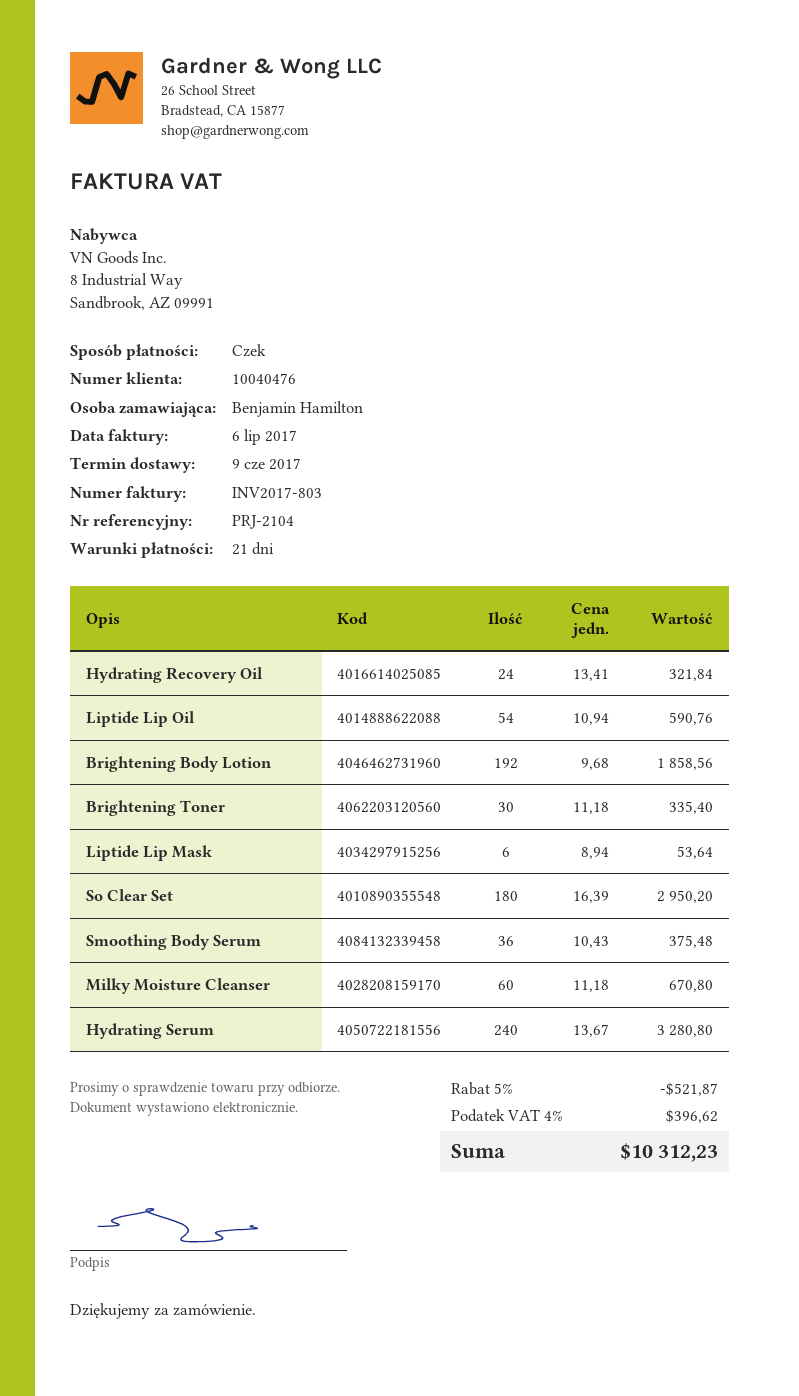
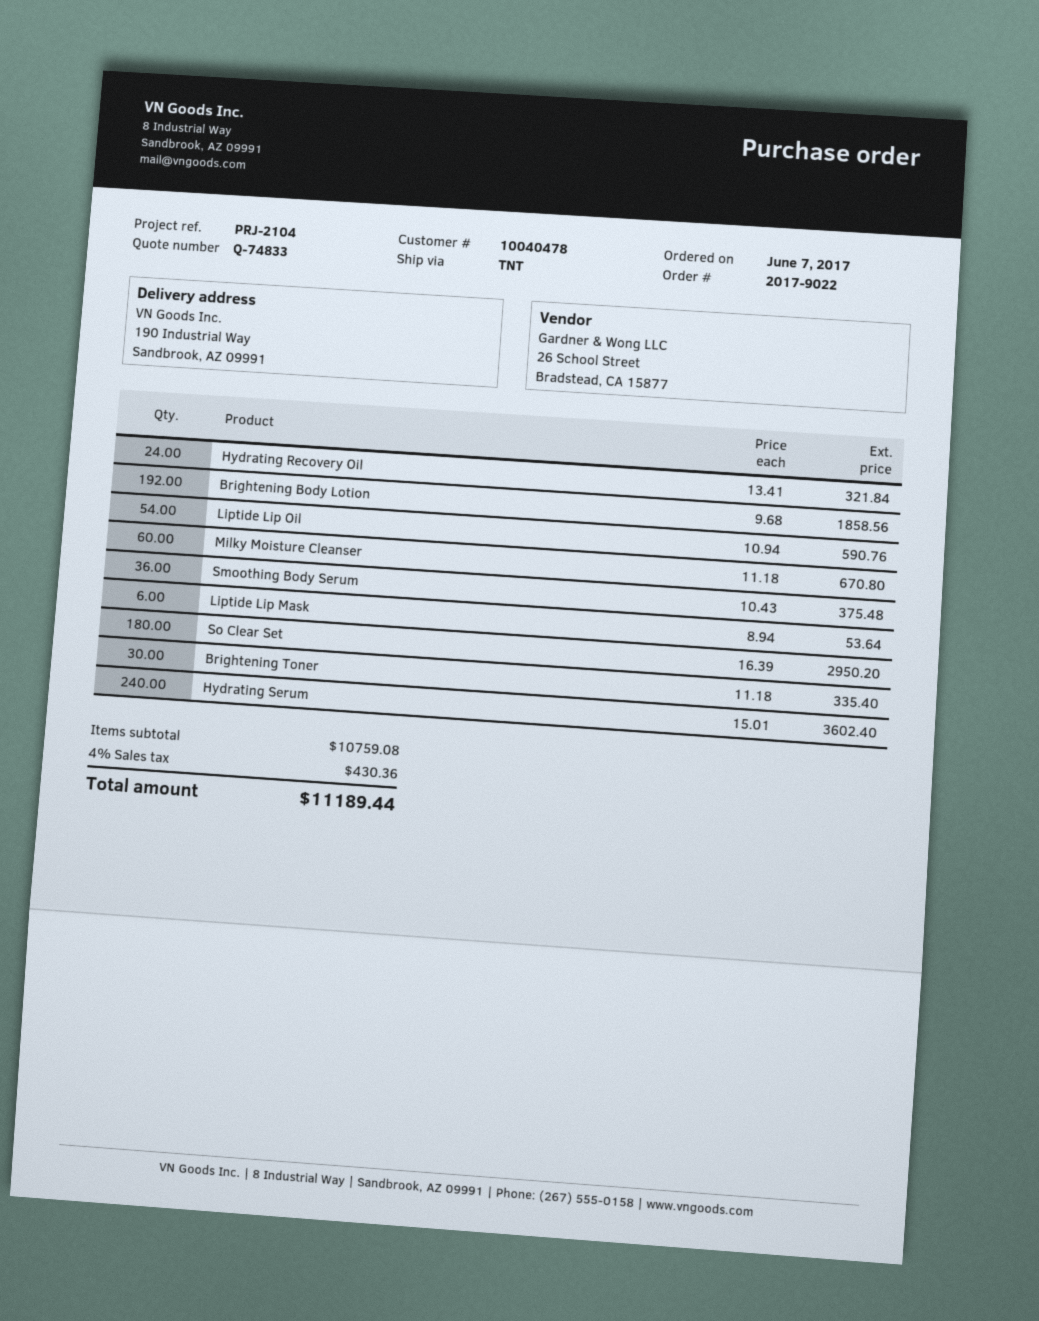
customer number: 10040476 -> 10040478
Hydrating Serum: 240 x 13.67 = 3280.80 -> 240 x 15.01 = 3602.40
discount: 5% = 521.87 -> none
tax: 4% = 396.62 -> 4% = 430.36
total: 10312.23 -> 11189.44

